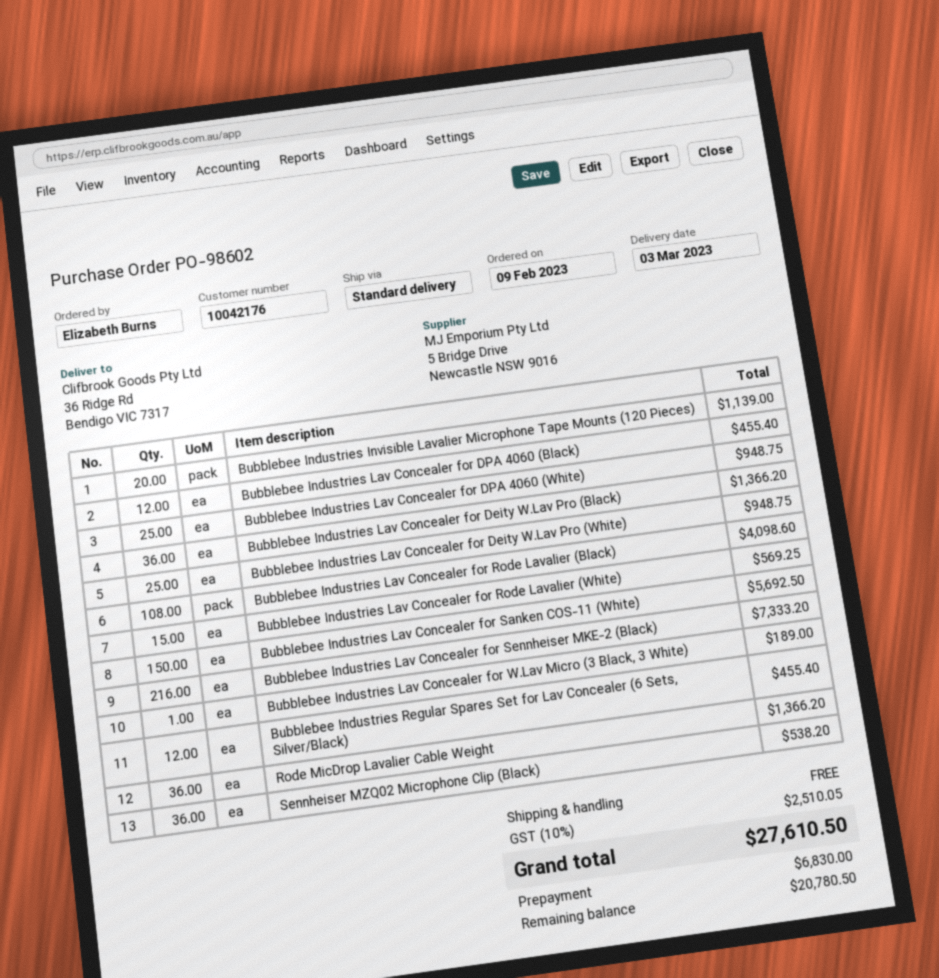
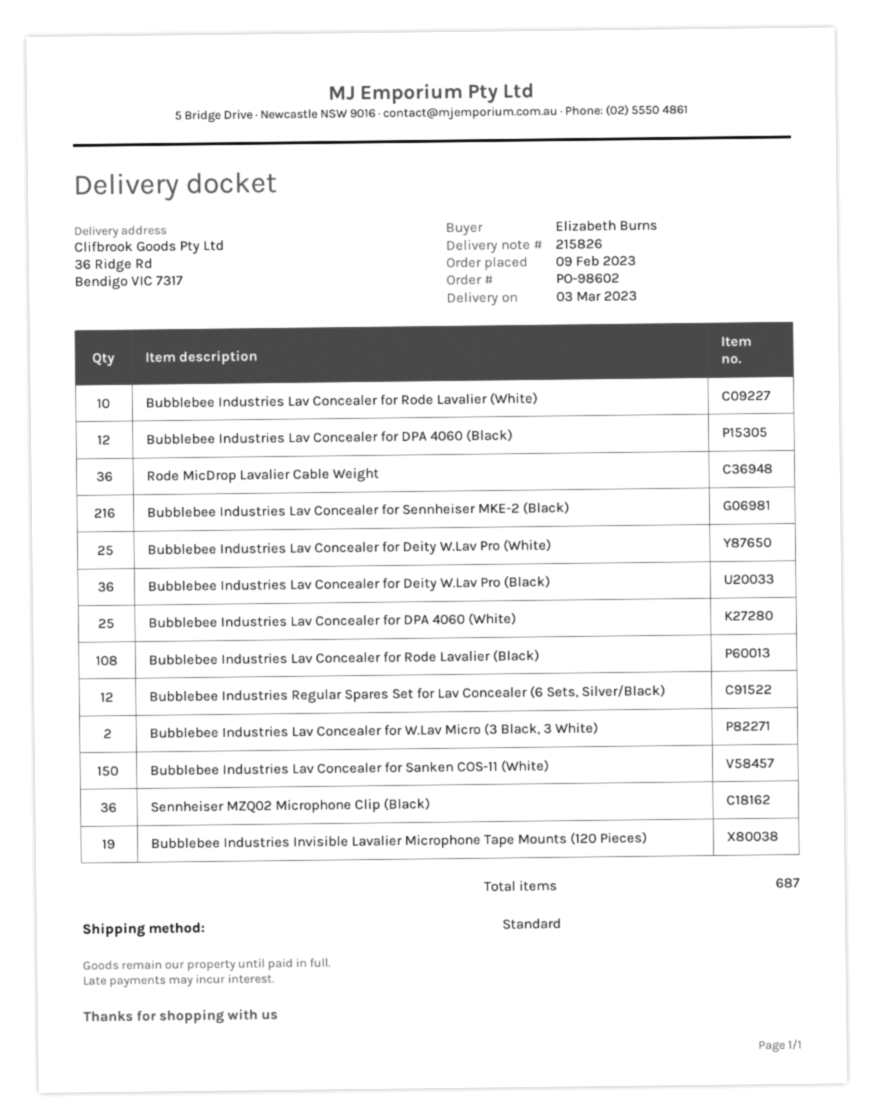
Bubblebee Industries Invisible Lavalier Microphone Tape Mounts (120 Pieces): 20 -> 19
Bubblebee Industries Lav Concealer for Rode Lavalier (White): 15 -> 10
Bubblebee Industries Lav Concealer for W.Lav Micro (3 Black, 3 White): 1 -> 2

